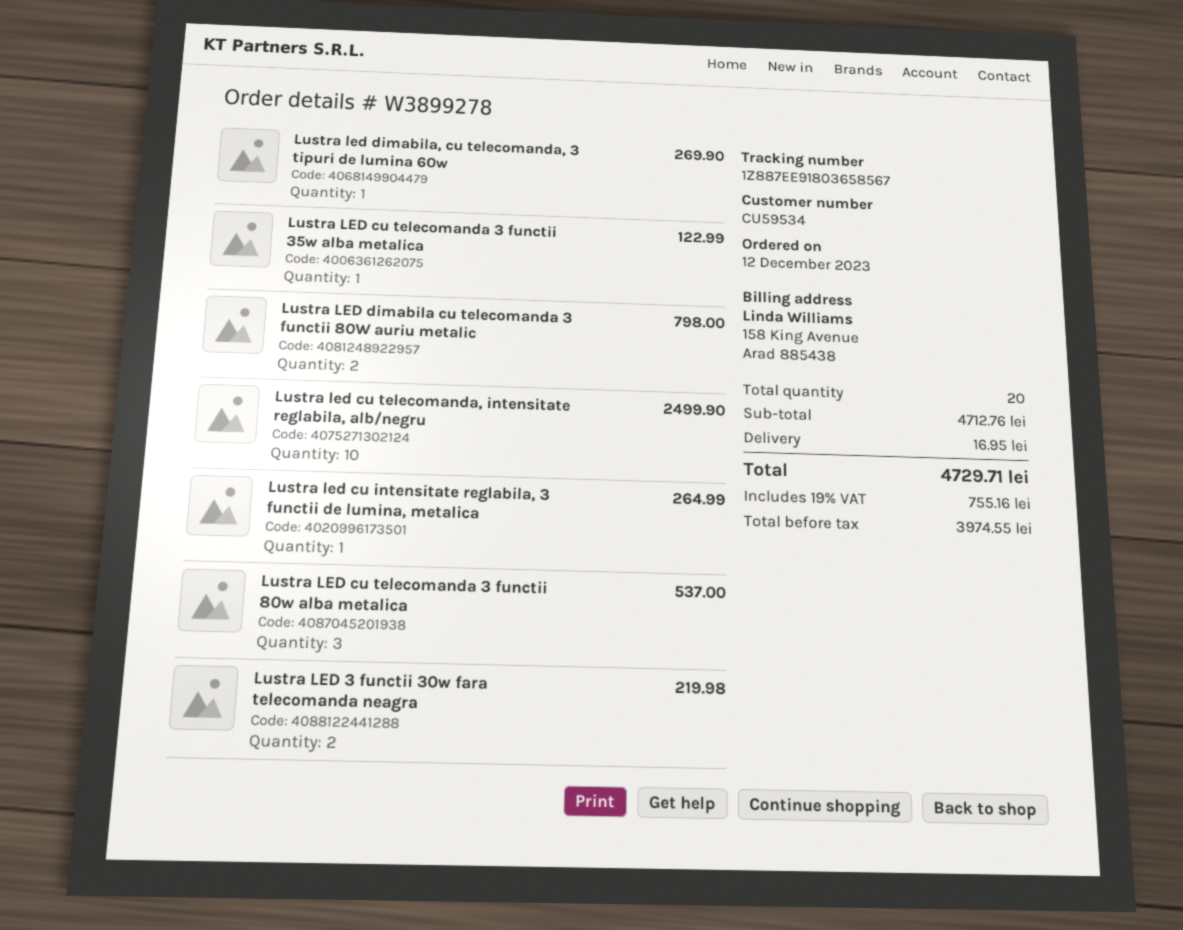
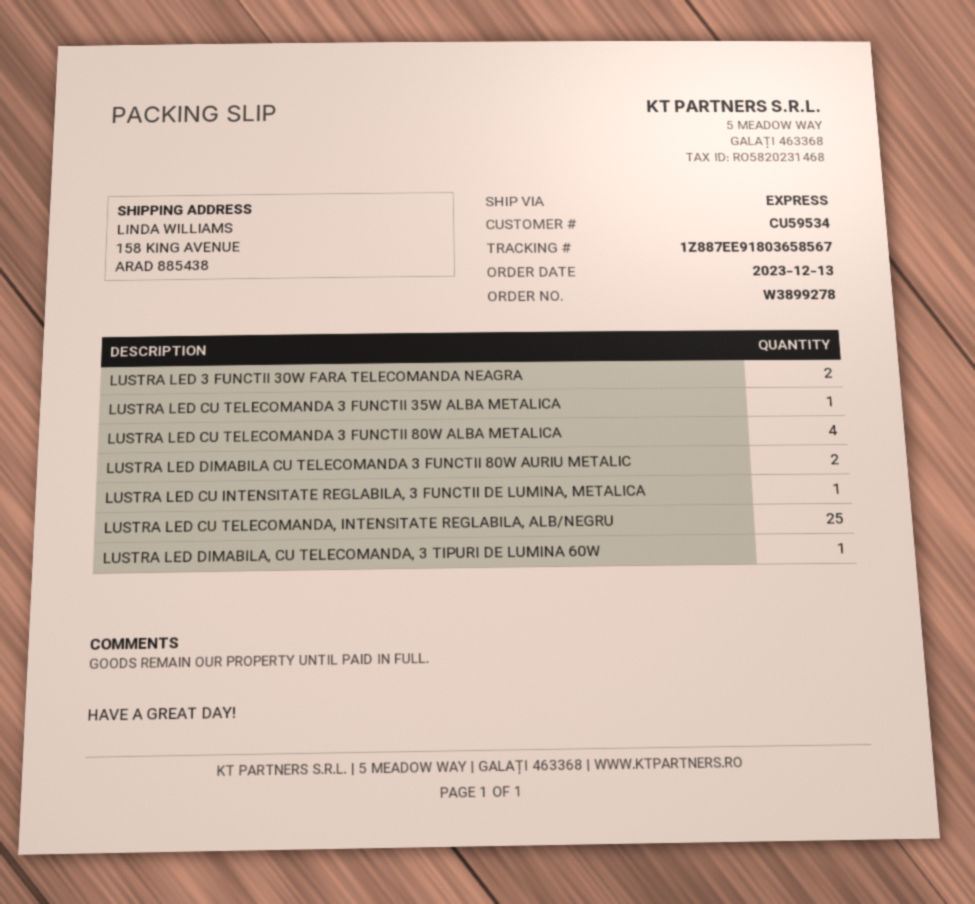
order date: 2023-12-12 -> 2023-12-13
Lustra led cu telecomanda, intensitate reglabila, alb/negru: 10 -> 25
Lustra LED cu telecomanda 3 functii 80w alba metalica: 3 -> 4

